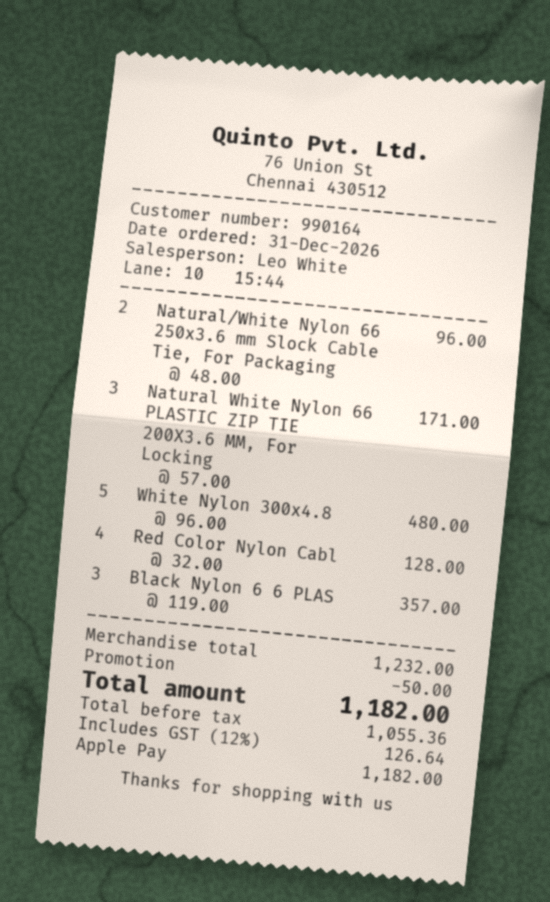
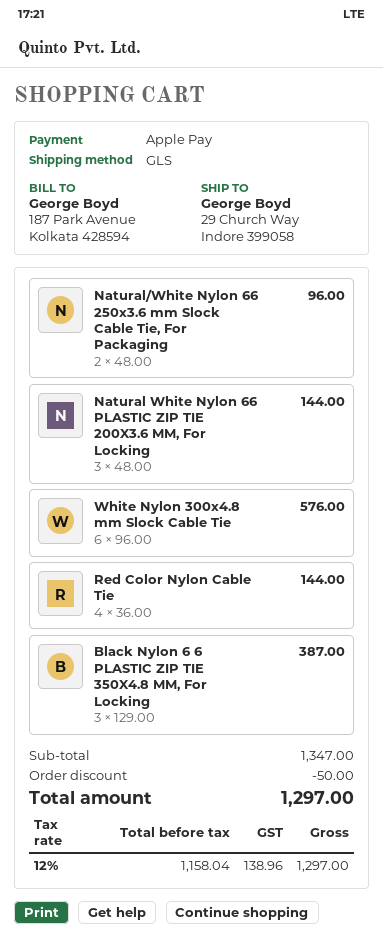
Natural White Nylon 66 PLASTIC ZIP TIE 200X3.6 MM, For Locking: 3 x 57.00 = 171.00 -> 3 x 48.00 = 144.00
White Nylon 300x4.8: 5 x 96.00 = 480.00 -> 6 x 96.00 = 576.00
Red Color Nylon Cabl: 4 x 32.00 = 128.00 -> 4 x 36.00 = 144.00
Black Nylon 6 6 PLAS: 3 x 119.00 = 357.00 -> 3 x 129.00 = 387.00
subtotal: 1232.00 -> 1347.00
net: 1055.36 -> 1158.04
tax: 12% = 126.64 -> 12% = 138.96
total: 1182.00 -> 1297.00

